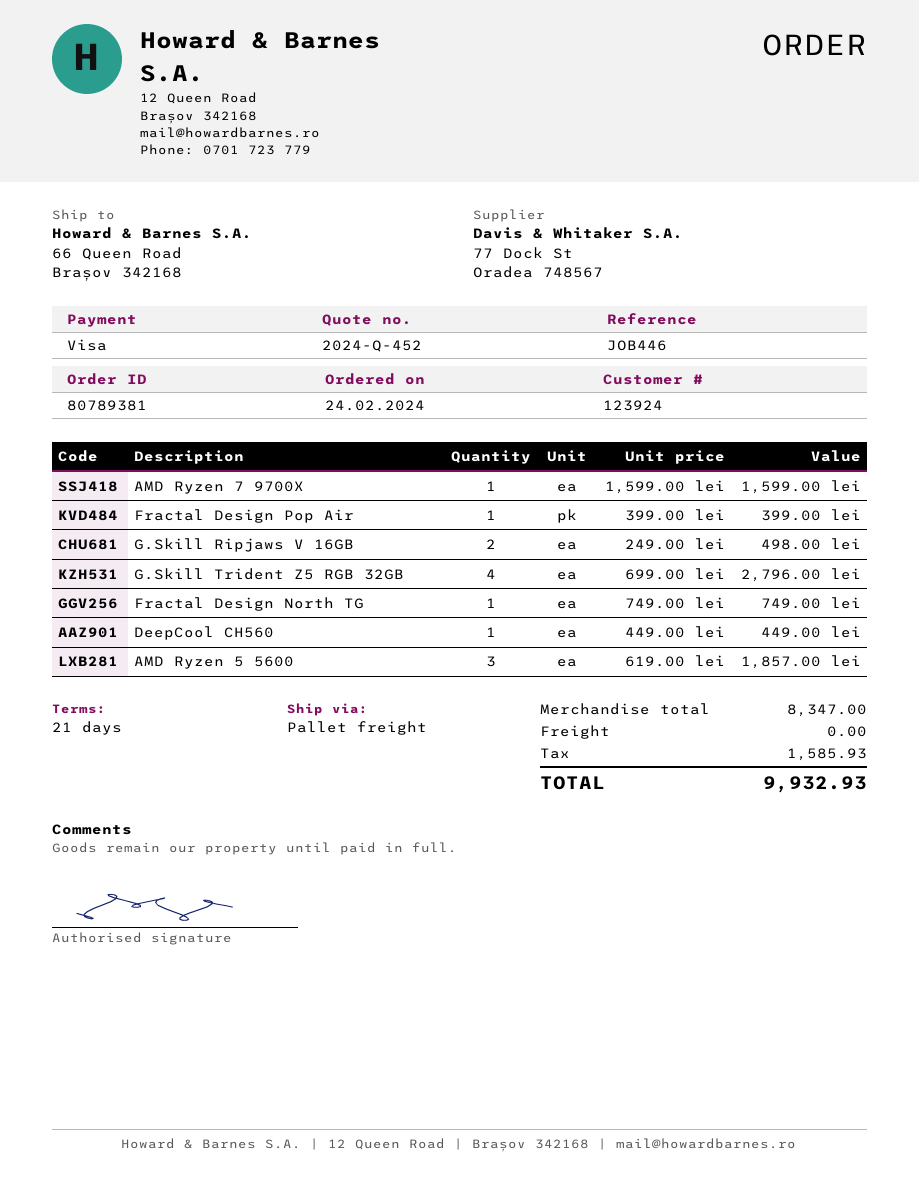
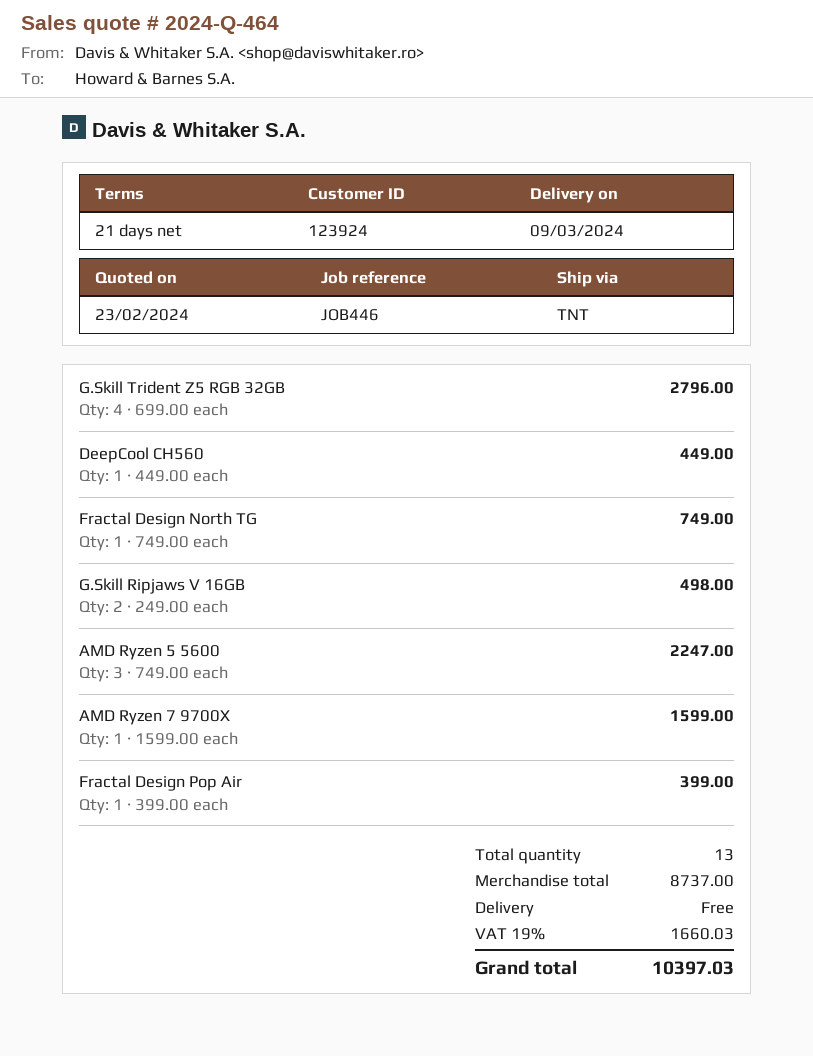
quote number: 2024-Q-452 -> 2024-Q-464
shipping method: pallet freight -> TNT
AMD Ryzen 5 5600: 3 x 619.00 = 1857.00 -> 3 x 749.00 = 2247.00
subtotal: 8347.00 -> 8737.00
tax: 1585.93 -> 1660.03
total: 9932.93 -> 10397.03

